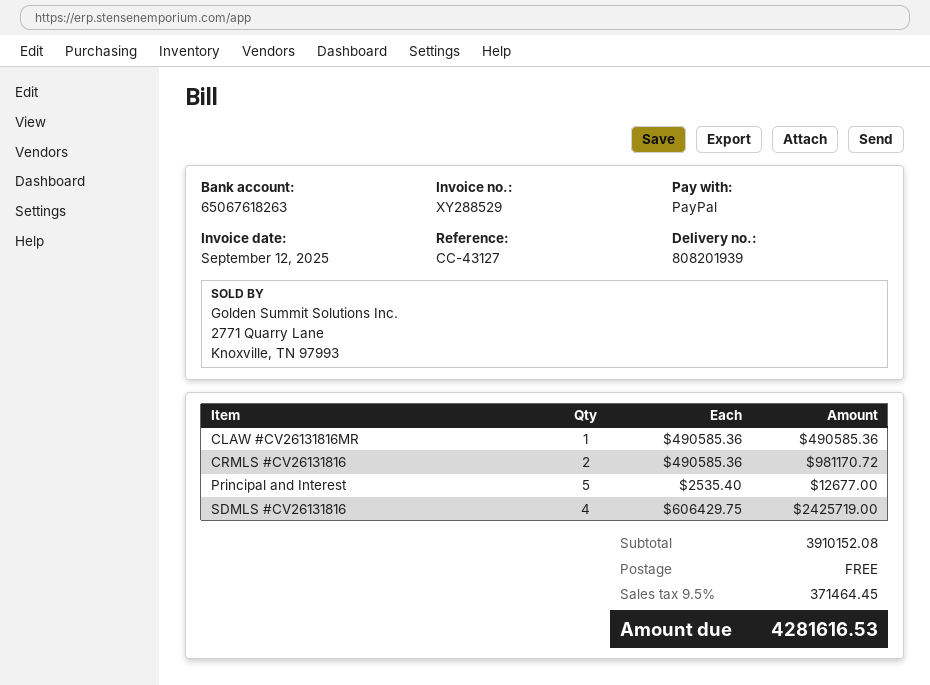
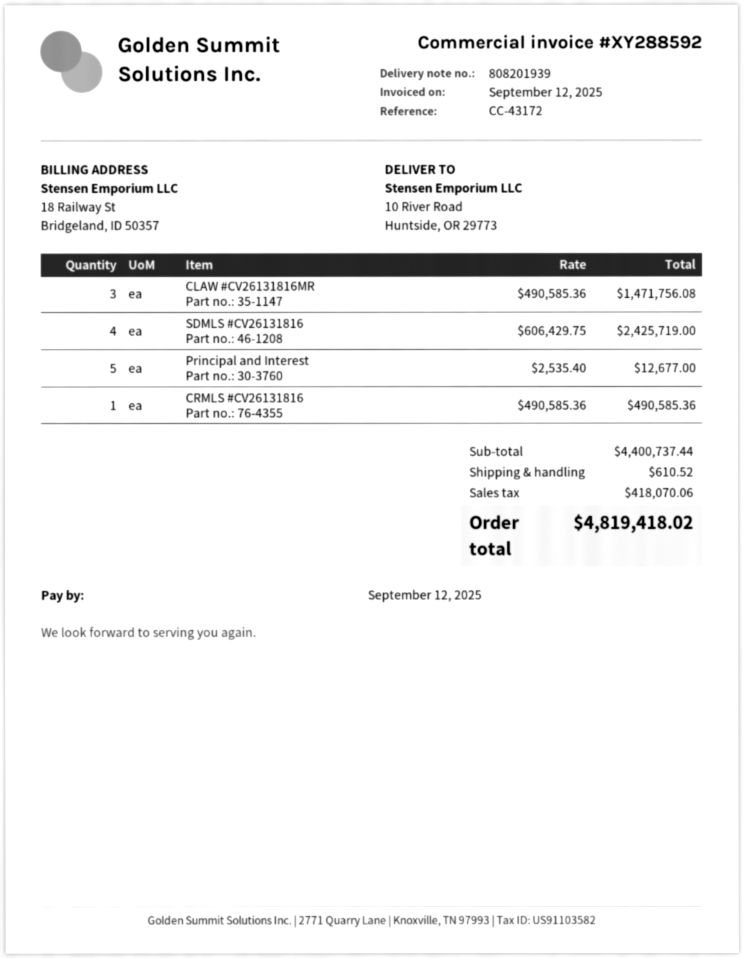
invoice number: XY288529 -> XY288592
reference: CC-43127 -> CC-43172
CLAW #CV26131816MR: 1 x 490585.36 = 490585.36 -> 3 x 490585.36 = 1471756.08
CRMLS #CV26131816: 2 x 490585.36 = 981170.72 -> 1 x 490585.36 = 490585.36
subtotal: 3910152.08 -> 4400737.44
shipping: 0.00 -> 610.52
tax: 371464.45 -> 418070.06
total: 4281616.53 -> 4819418.02

